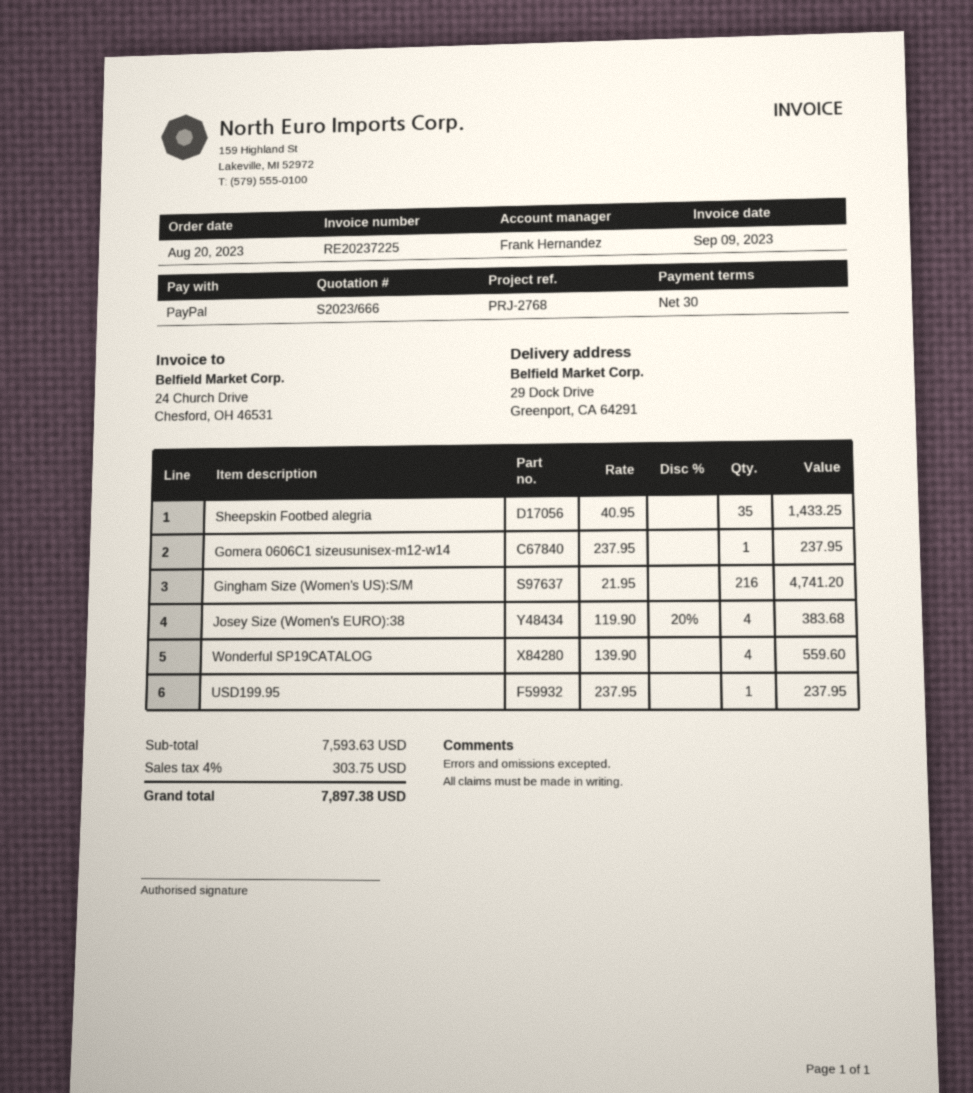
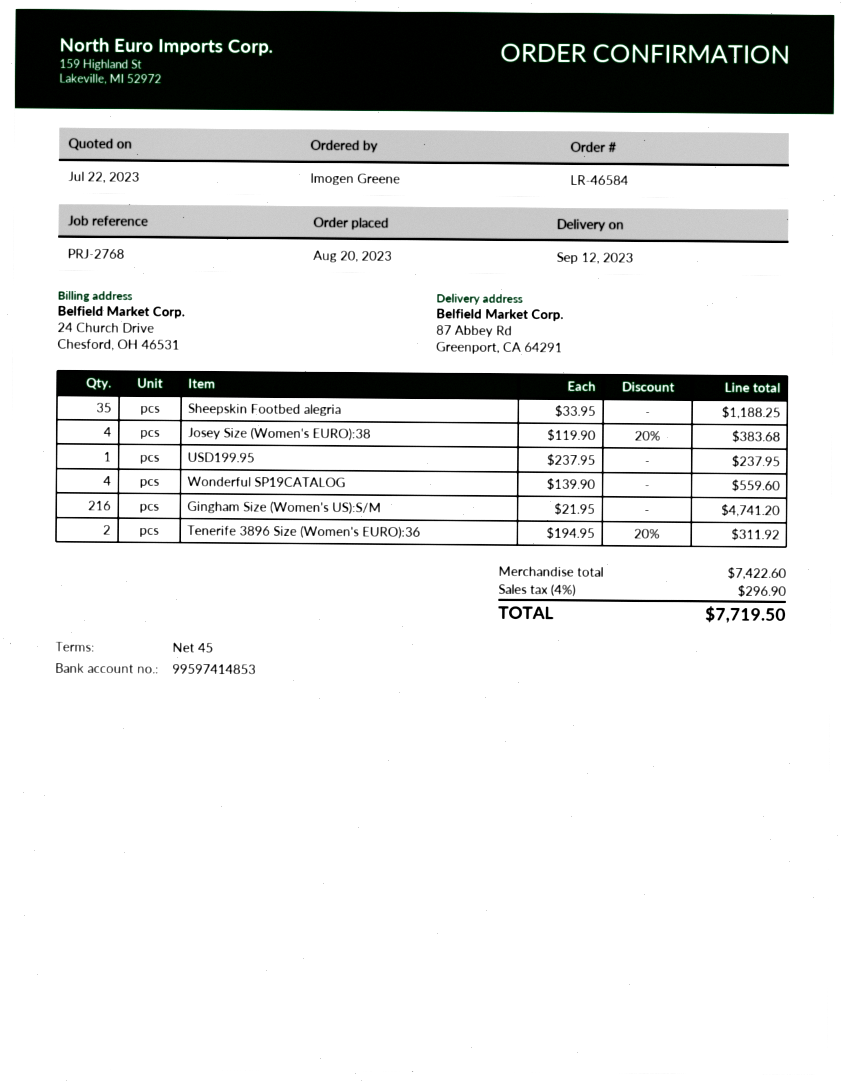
payment terms: 30 days -> 45 days
ship to: 29 Dock Drive, Greenport, CA 64291 -> 87 Abbey Rd, Greenport, CA 64291
Sheepskin Footbed alegria: 35 x 40.95 = 1433.25 -> 35 x 33.95 = 1188.25
Gomera 0606C1 sizeusunisex-m12-w14: 1 x 237.95 = 237.95 -> none
Tenerife 3896 Size (Women's EURO):36: none -> 2 x 194.95 - 20% = 311.92
subtotal: 7593.63 -> 7422.60
tax: 4% = 303.75 -> 4% = 296.90
total: 7897.38 -> 7719.50

